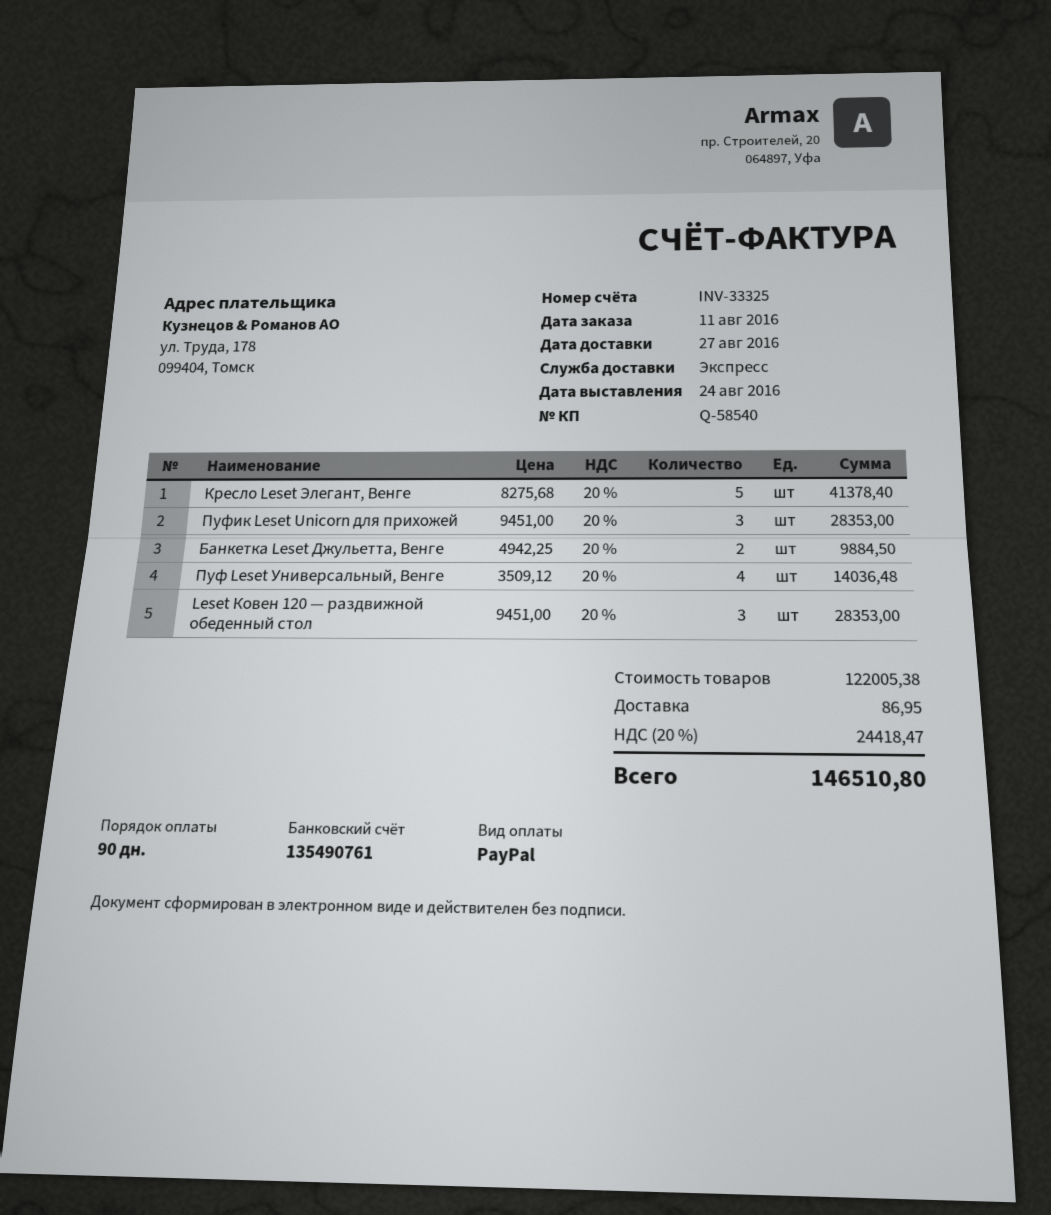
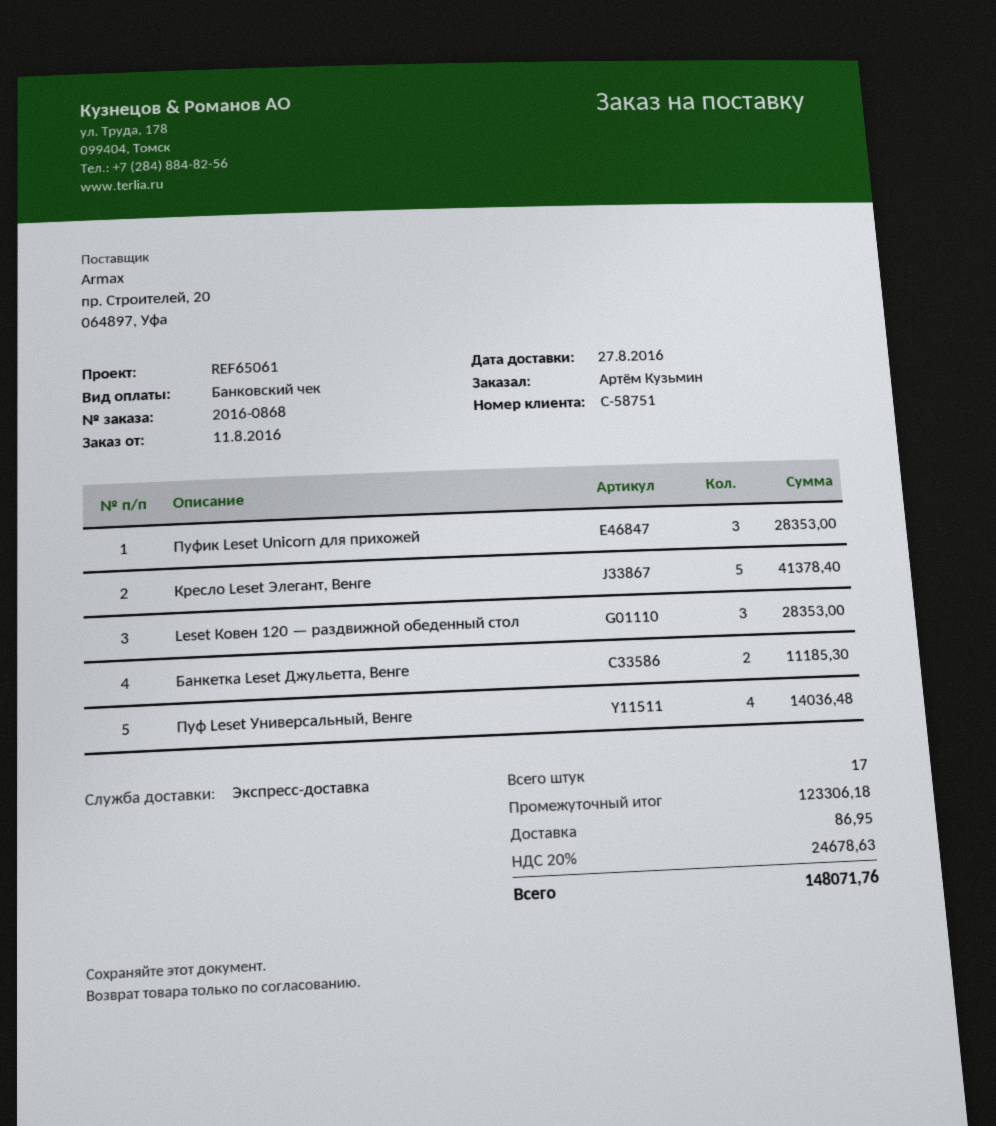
payment method: PayPal -> cheque
Банкетка Leset Джульетта, Венге: 2 for 9884.50 -> 2 for 11185.30
subtotal: 122005.38 -> 123306.18
tax: 20% = 24418.47 -> 20% = 24678.63
total: 146510.80 -> 148071.76

